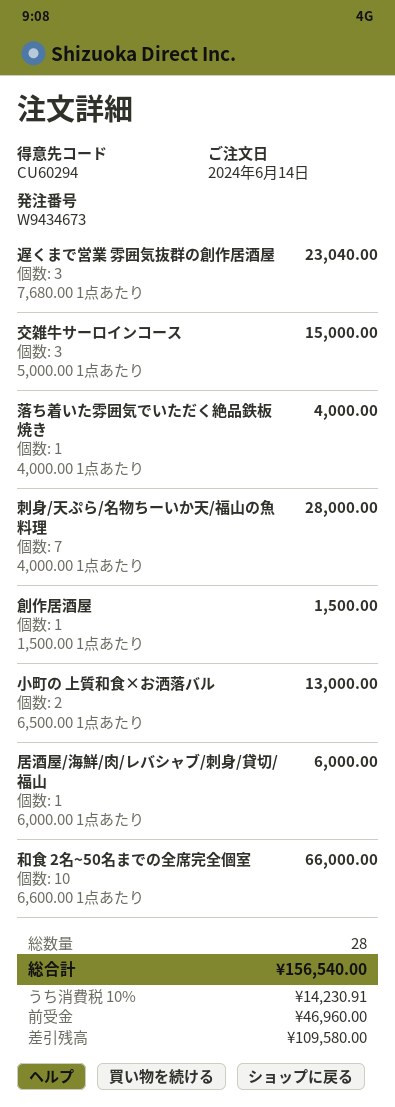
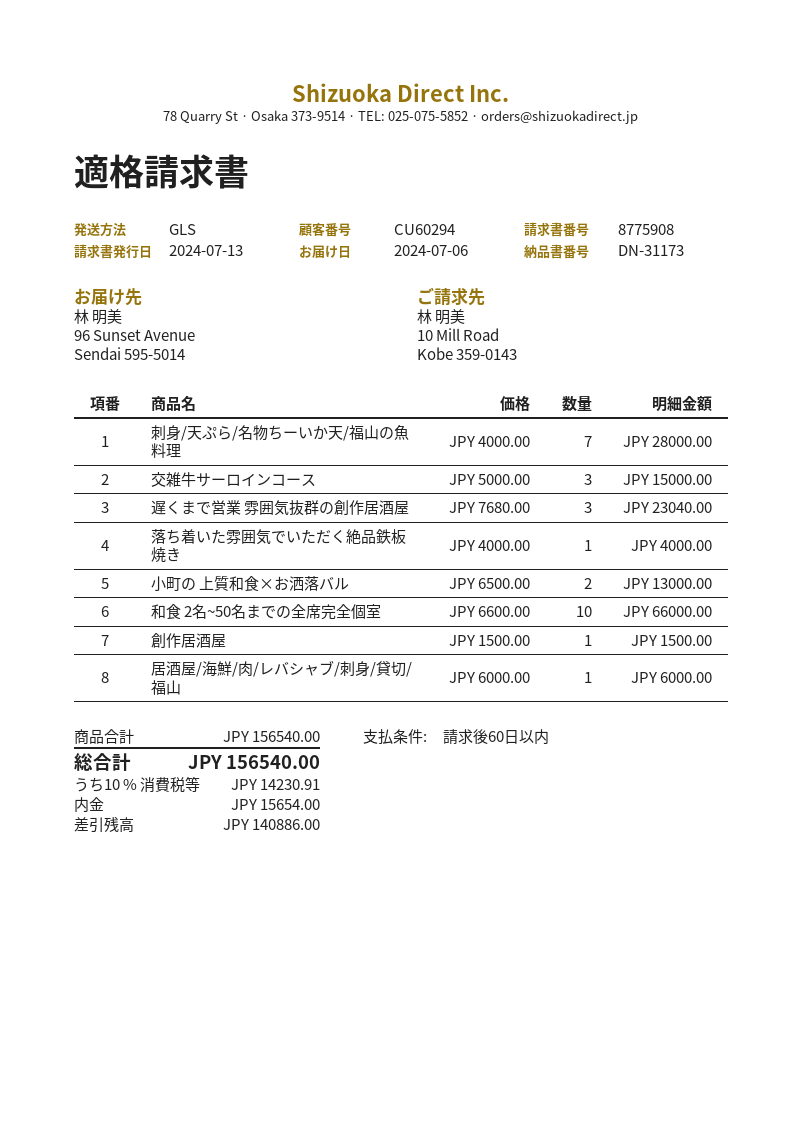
deposit: 46960.00 -> 15654.00
balance: 109580.00 -> 140886.00

